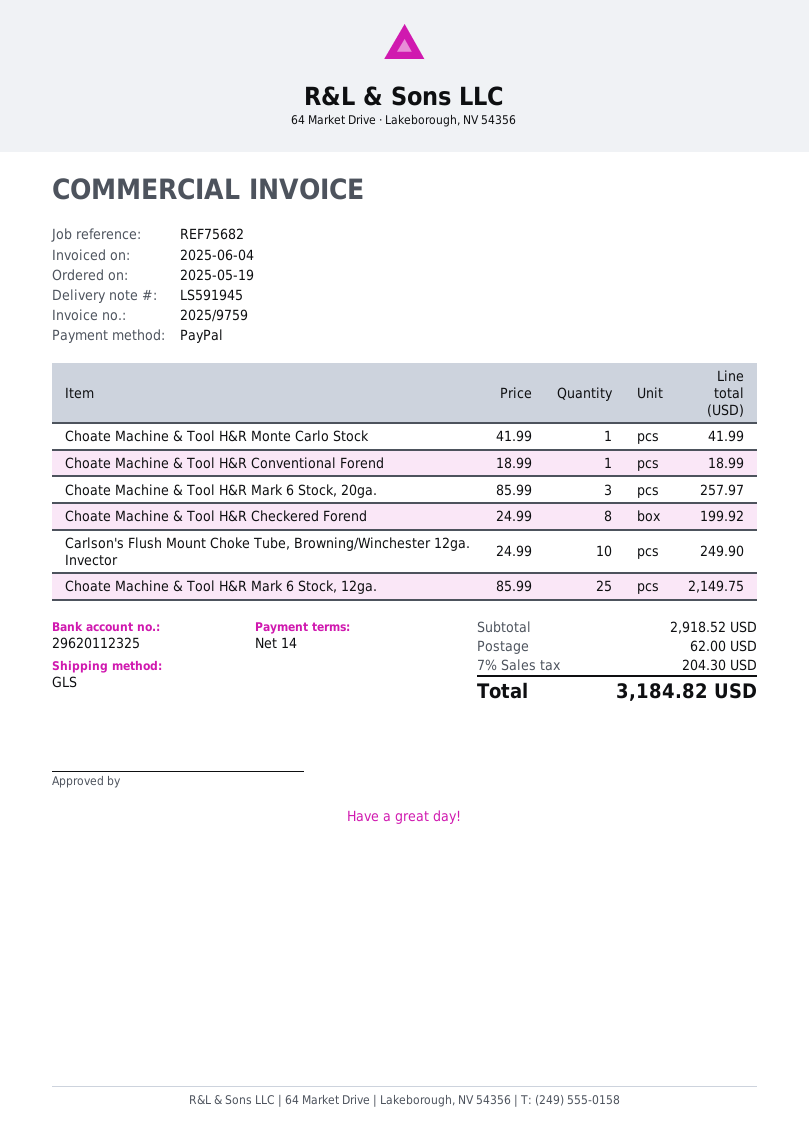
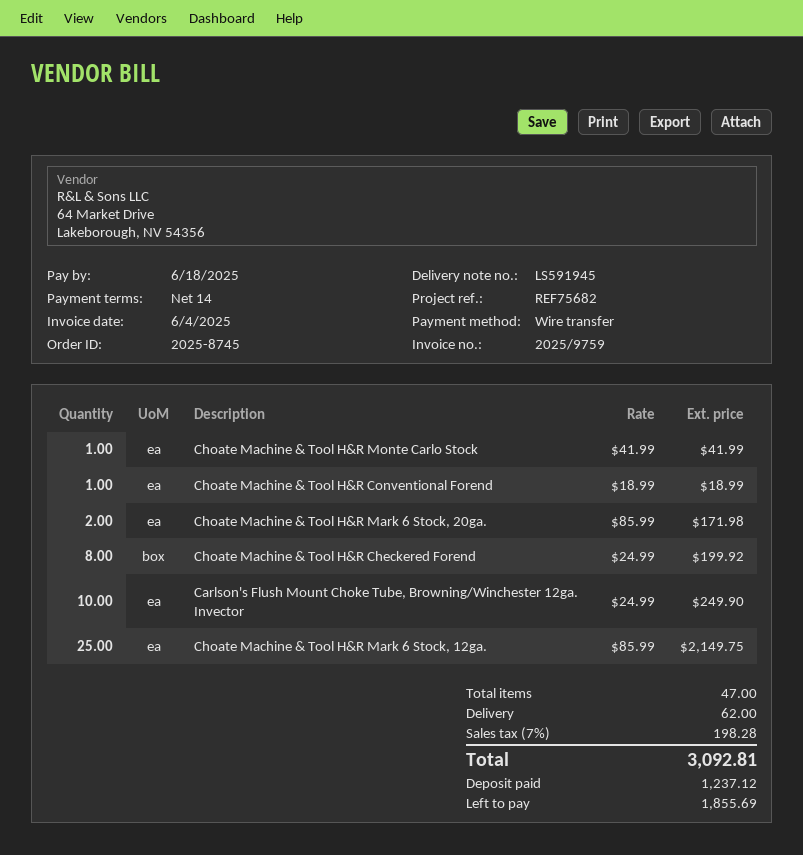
payment method: PayPal -> bank transfer
Choate Machine & Tool H&R Mark 6 Stock, 20ga.: 3 x 85.99 = 257.97 -> 2 x 85.99 = 171.98
tax: 7% = 204.30 -> 7% = 198.28
total: 3184.82 -> 3092.81

